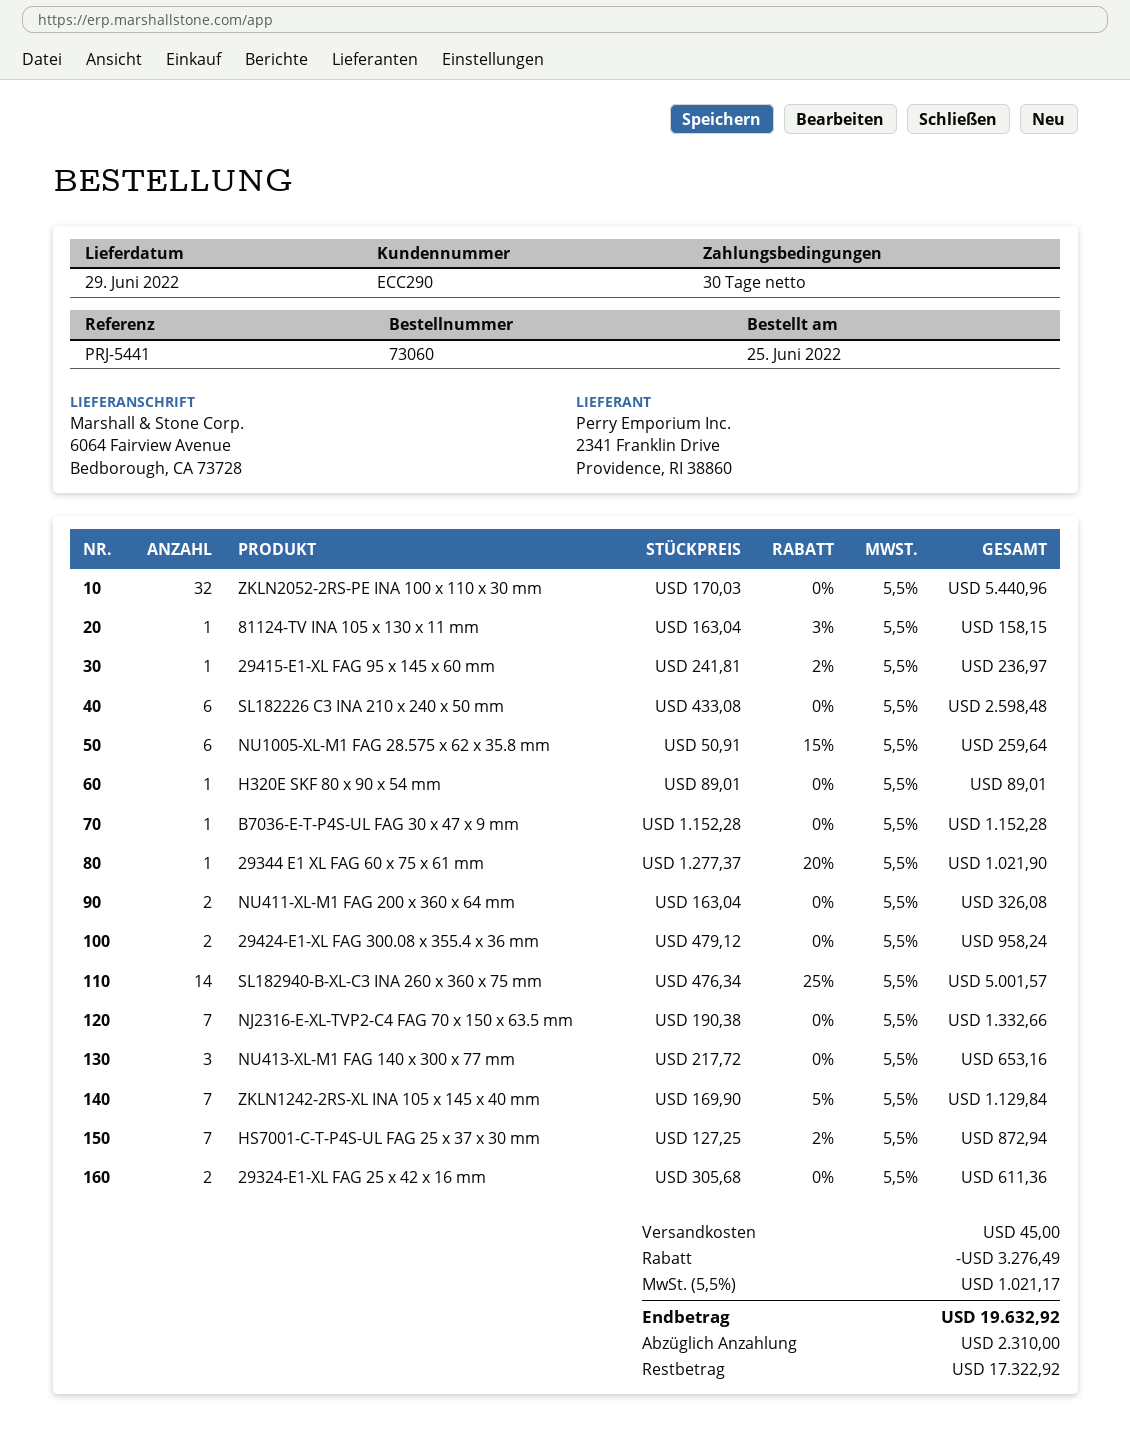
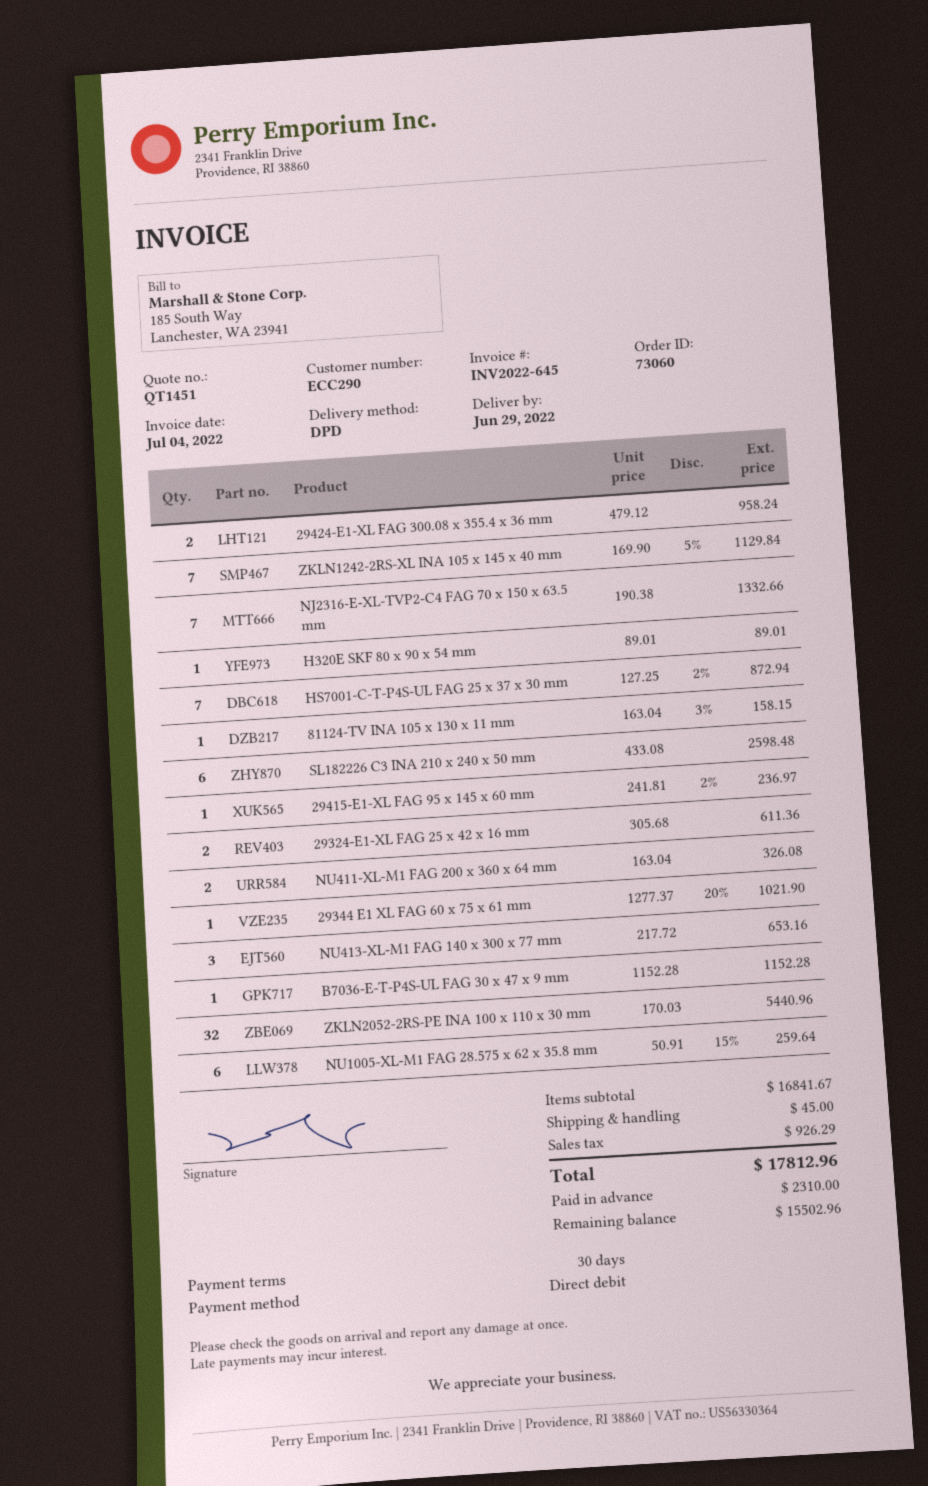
SL182940-B-XL-C3 INA 260 x 360 x 75 mm: 14 x 476.34 - 25% = 5001.57 -> none
discount: 3276.49 -> none
tax: 1021.17 -> 926.29
total: 19632.92 -> 17812.96
balance: 17322.92 -> 15502.96

